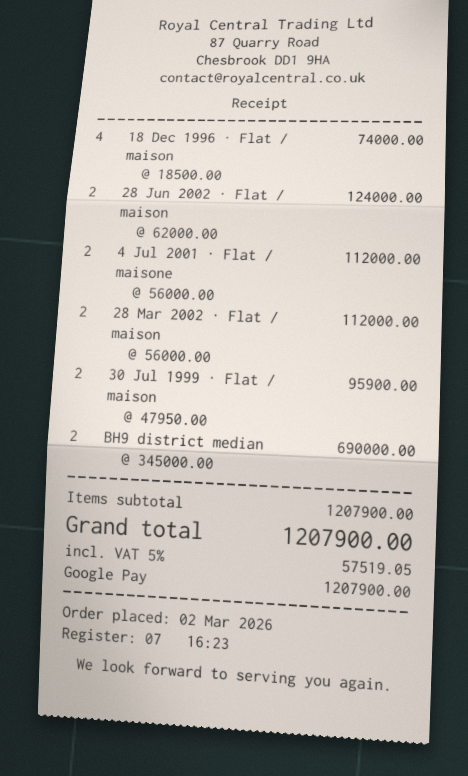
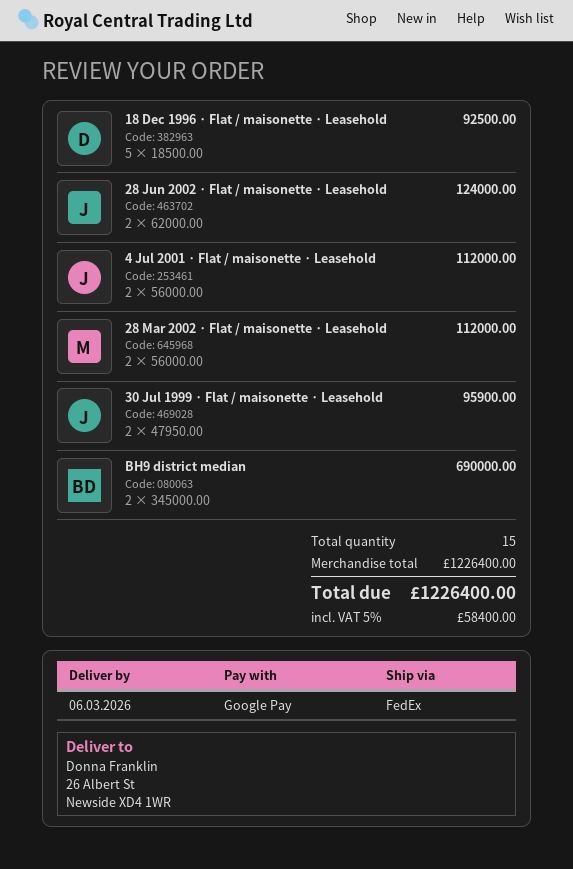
18 Dec 1996 · Flat / maison: 4 x 18500.00 = 74000.00 -> 5 x 18500.00 = 92500.00
subtotal: 1207900.00 -> 1226400.00
tax: 5% = 57519.05 -> 5% = 58400.00
total: 1207900.00 -> 1226400.00

